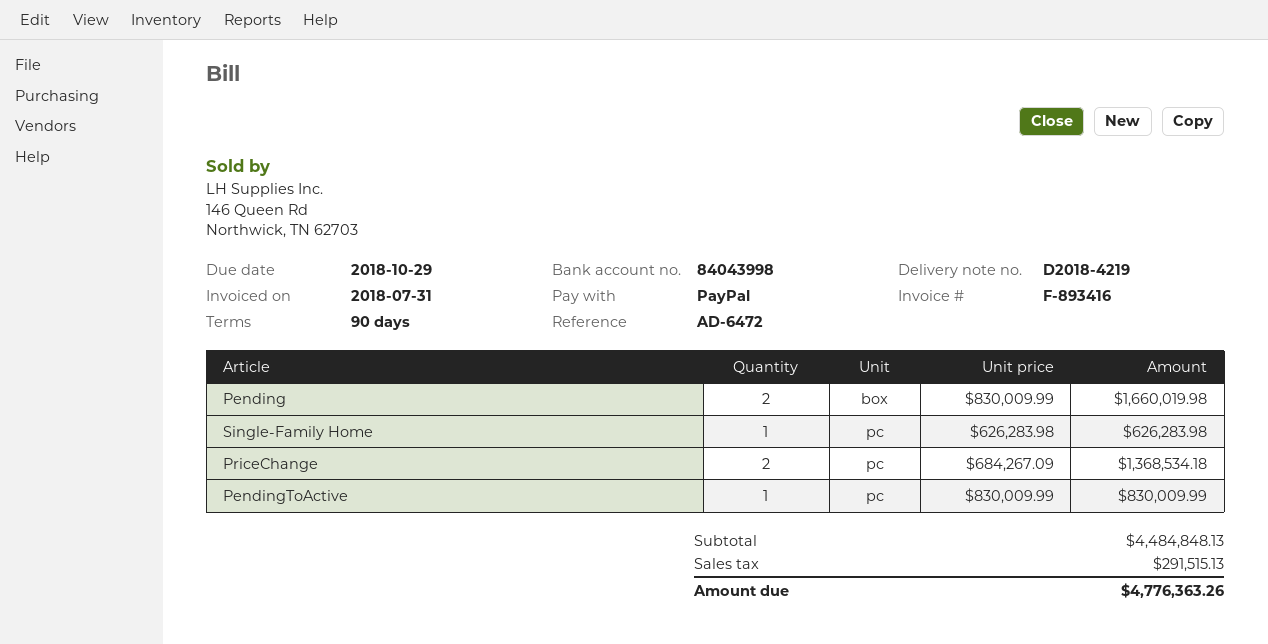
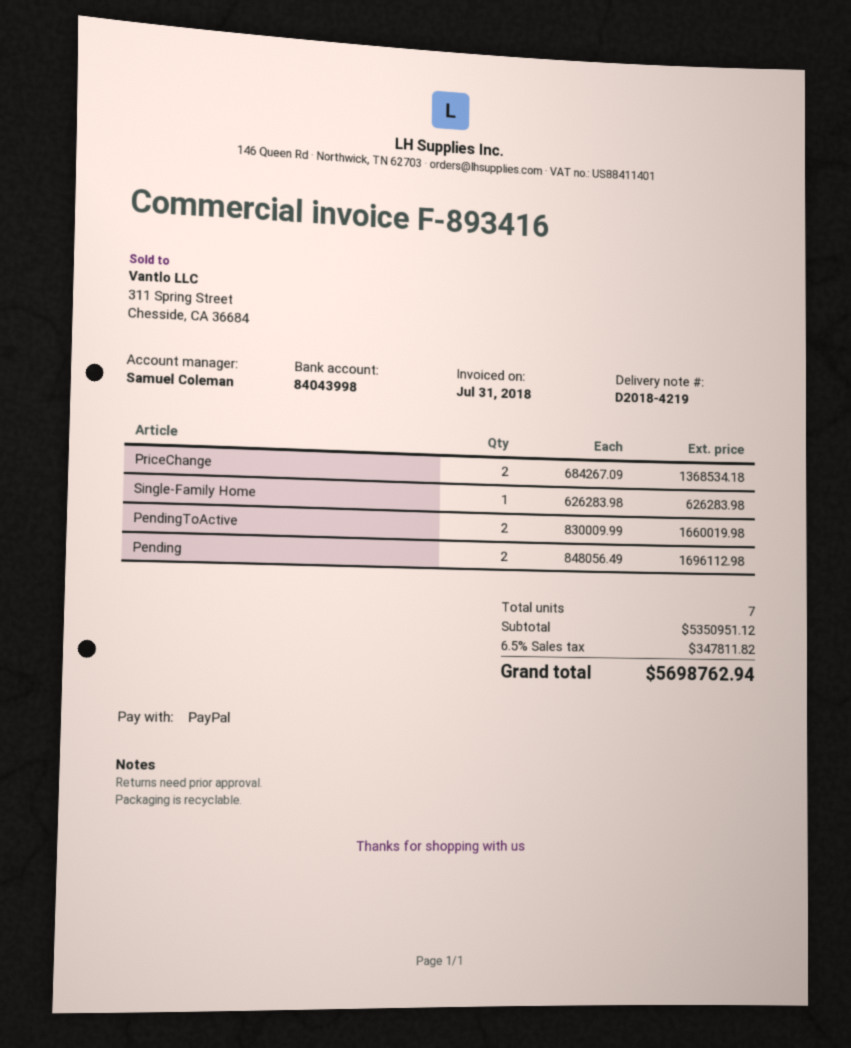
Pending: 2 x 830009.99 = 1660019.98 -> 2 x 848056.49 = 1696112.98
PendingToActive: 1 x 830009.99 = 830009.99 -> 2 x 830009.99 = 1660019.98
subtotal: 4484848.13 -> 5350951.12
tax: 291515.13 -> 347811.82
total: 4776363.26 -> 5698762.94

